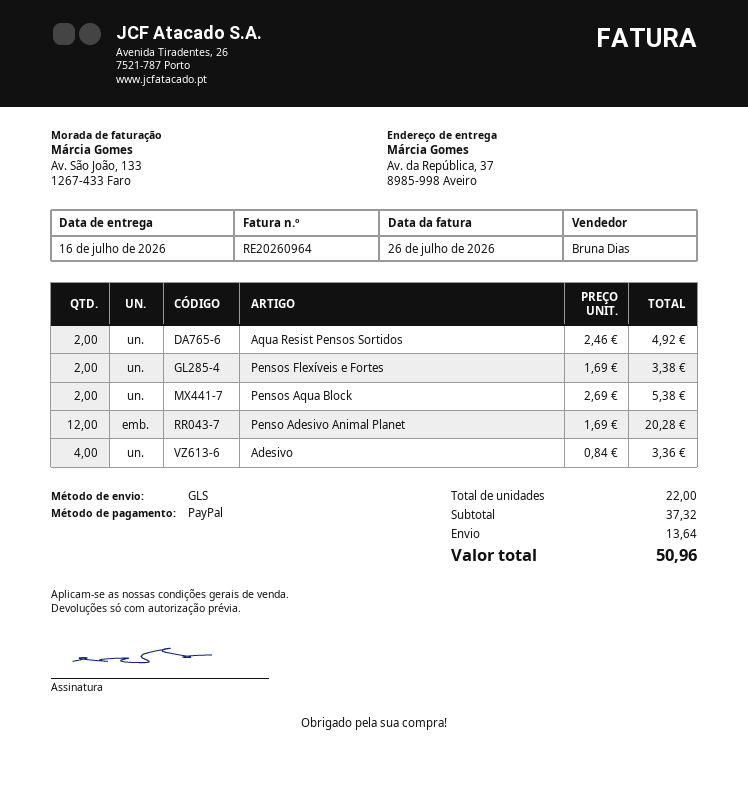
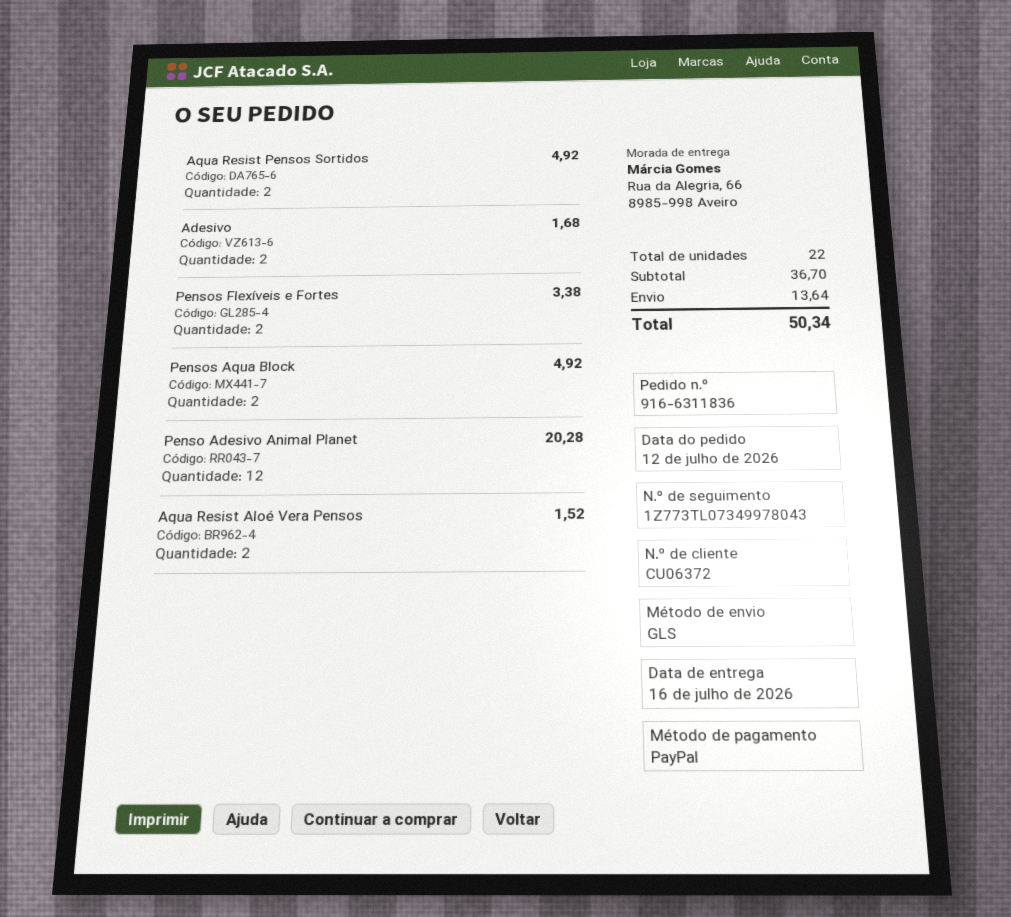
ship to: Av. da República, 37, 8985-998 Aveiro -> Rua da Alegria, 66, 8985-998 Aveiro
Pensos Aqua Block: 2 for 5.38 -> 2 for 4.92
Adesivo: 4 for 3.36 -> 2 for 1.68
Aqua Resist Aloé Vera Pensos: none -> 2 for 1.52
subtotal: 37.32 -> 36.70
total: 50.96 -> 50.34

